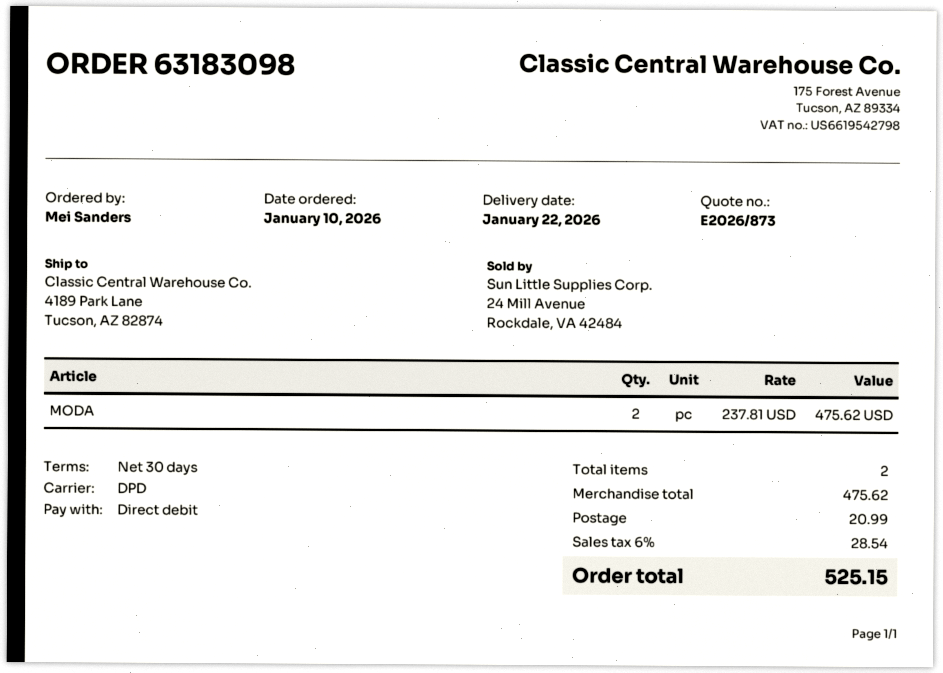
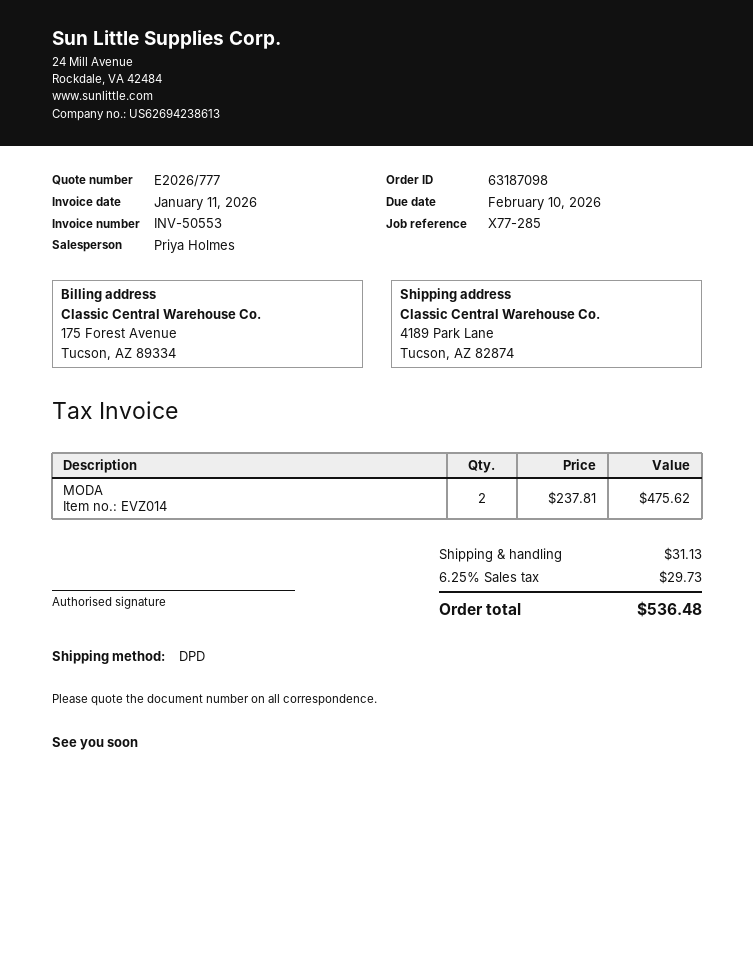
quote number: E2026/873 -> E2026/777
order number: 63183098 -> 63187098
shipping: 20.99 -> 31.13
tax: 6% = 28.54 -> 6.25% = 29.73
total: 525.15 -> 536.48

